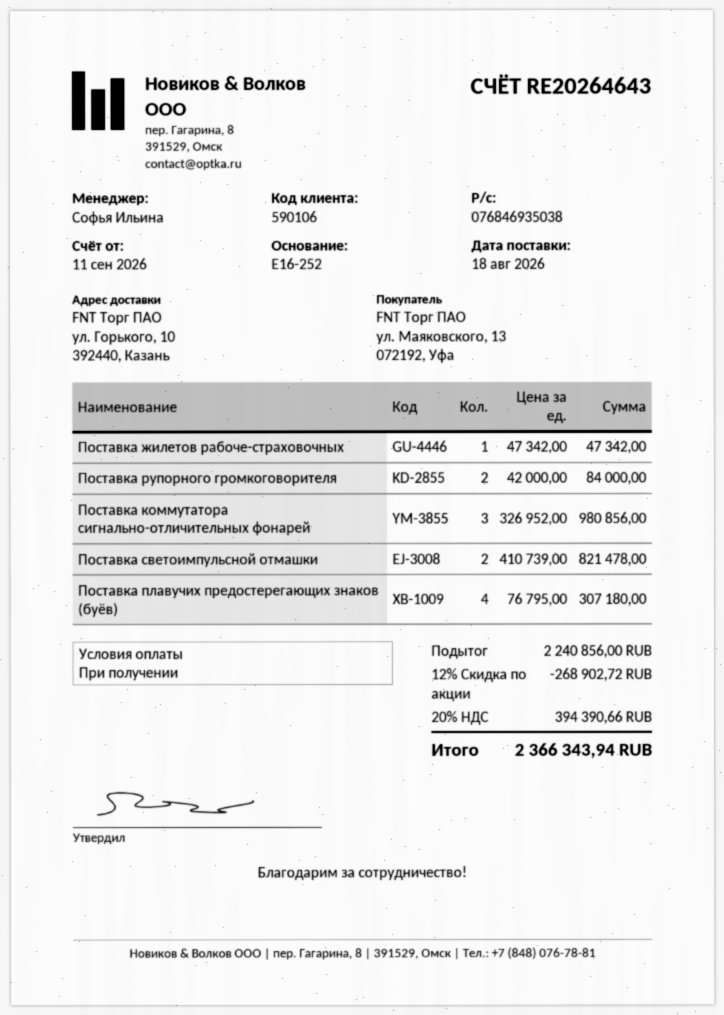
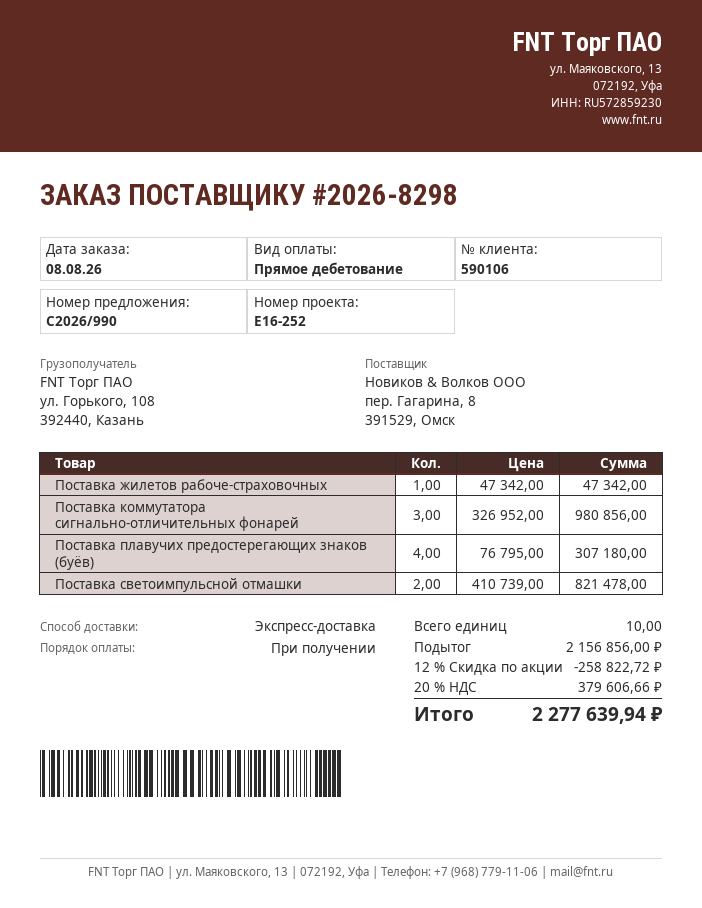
ship to: ул. Горького, 10, 392440, Казань -> ул. Горького, 108, 392440, Казань
Поставка рупорного громкоговорителя: 2 x 42000.00 = 84000.00 -> none
subtotal: 2240856.00 -> 2156856.00
discount: 12% = 268902.72 -> 12% = 258822.72
tax: 20% = 394390.66 -> 20% = 379606.66
total: 2366343.94 -> 2277639.94

